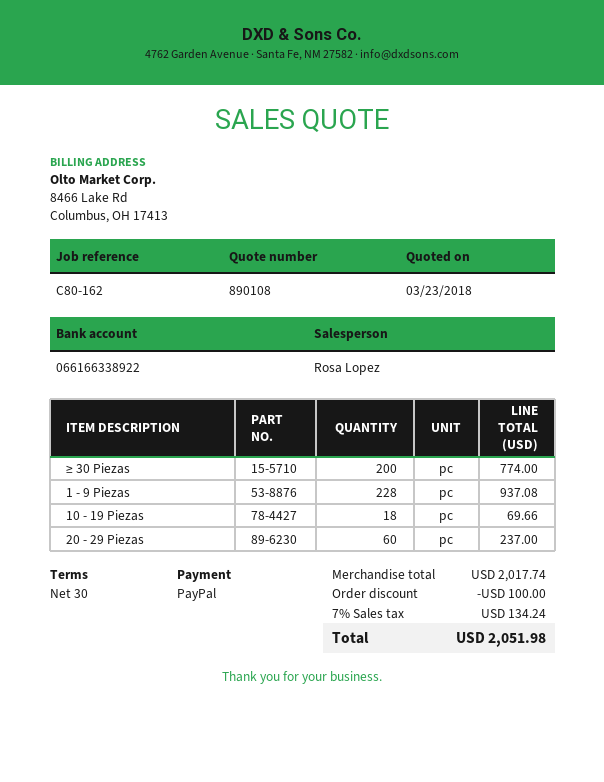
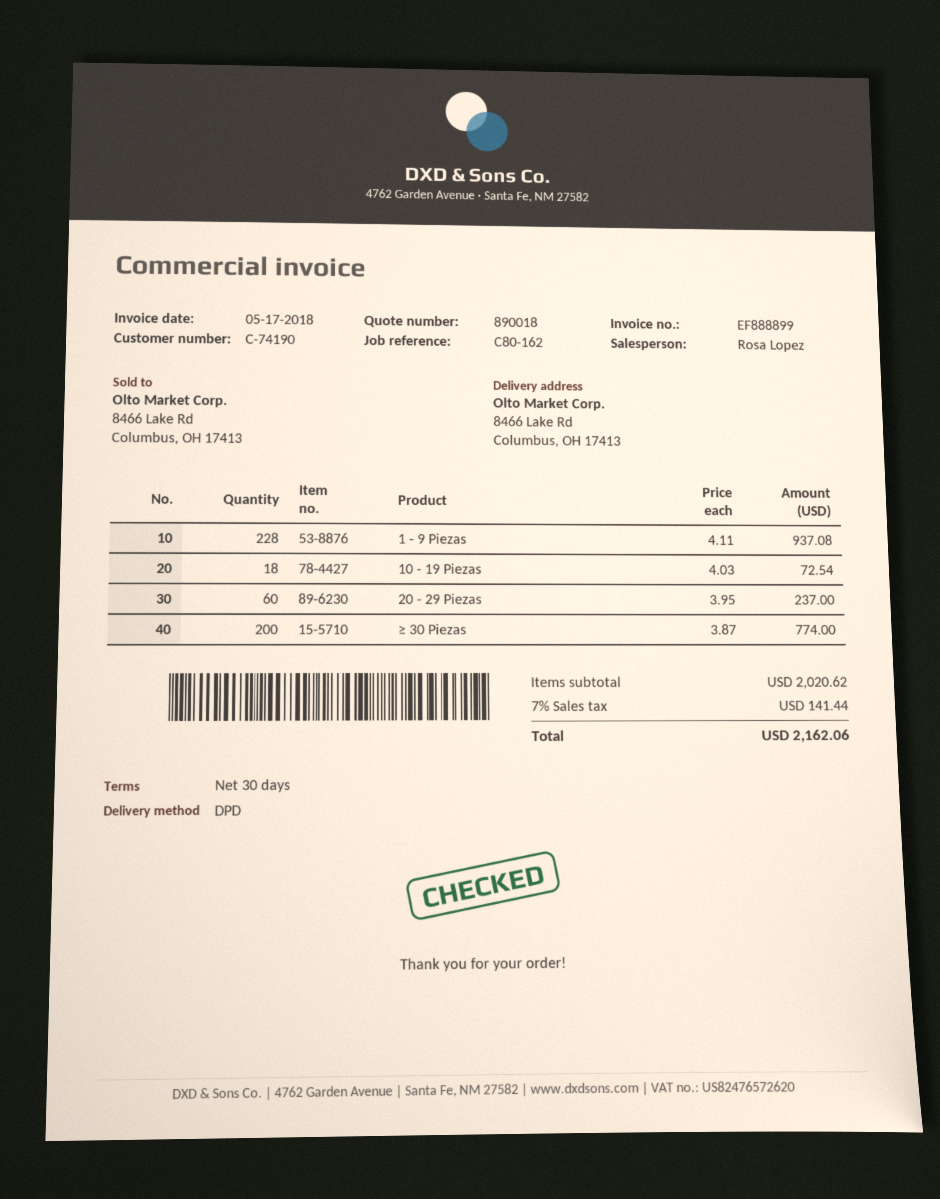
quote number: 890108 -> 890018
10 - 19 Piezas: 18 for 69.66 -> 18 for 72.54
subtotal: 2017.74 -> 2020.62
discount: 100.00 -> none
tax: 7% = 134.24 -> 7% = 141.44
total: 2051.98 -> 2162.06

